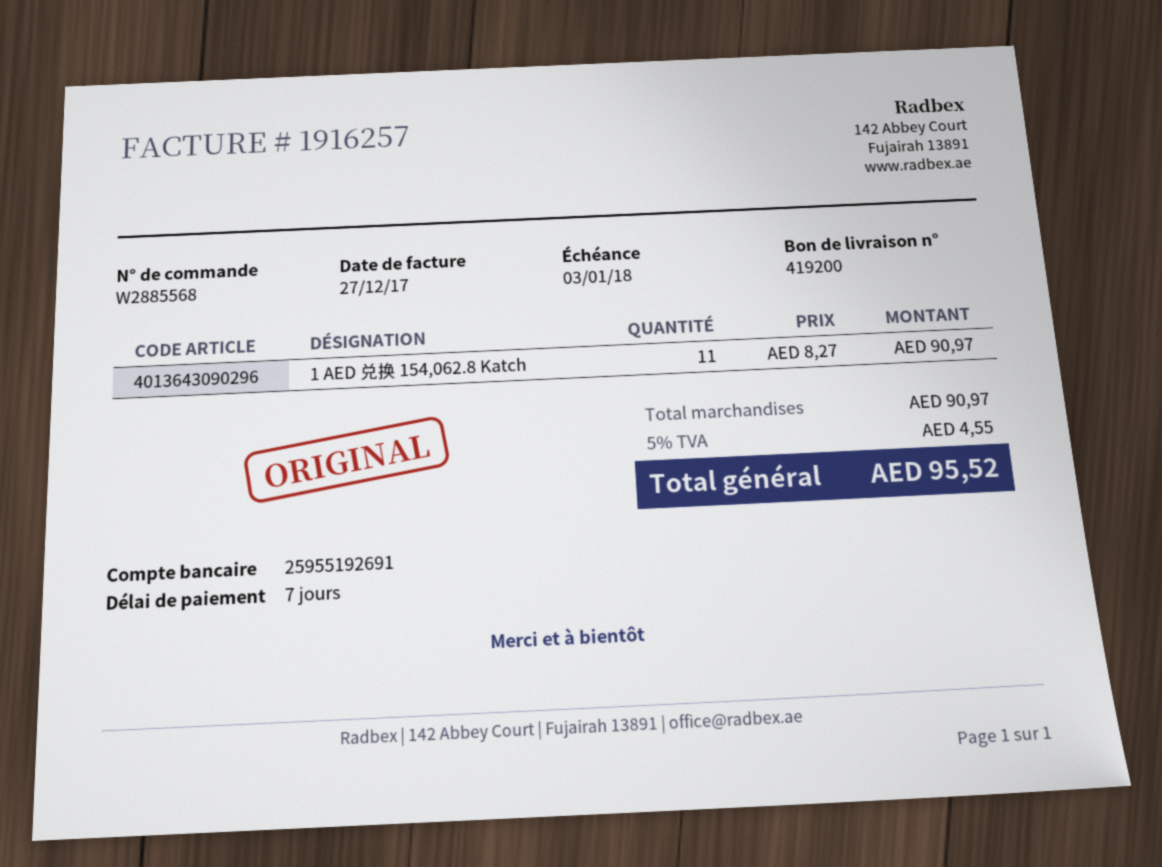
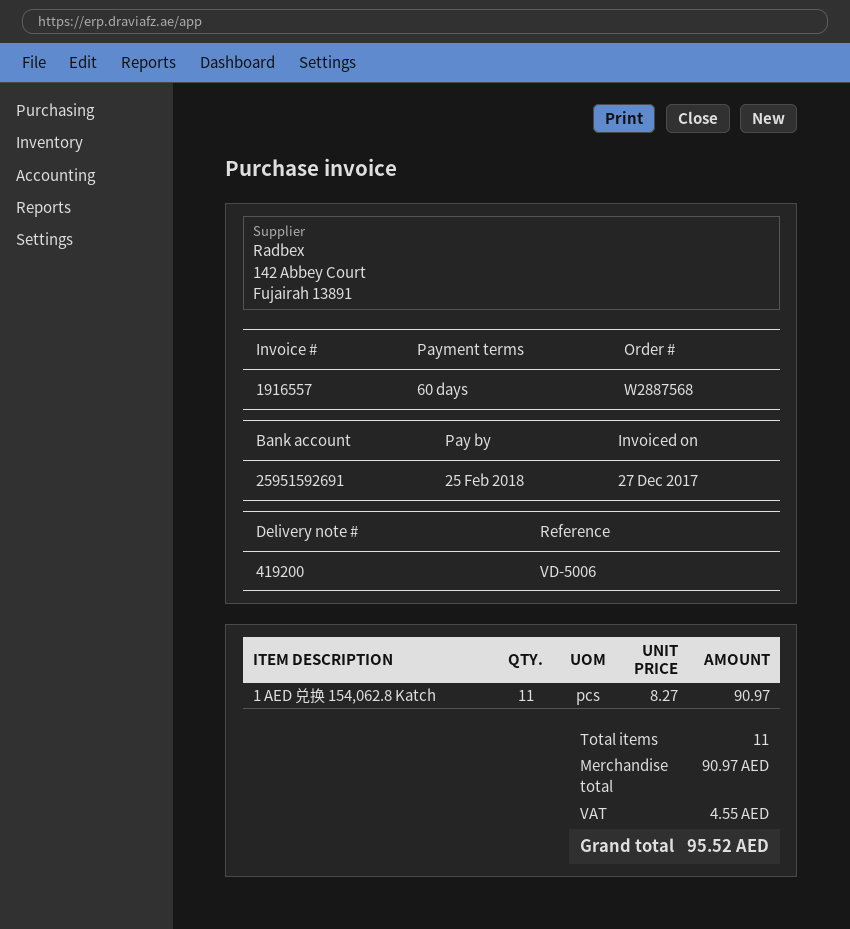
order number: W2885568 -> W2887568
invoice number: 1916257 -> 1916557
payment terms: 7 days -> 60 days
due date: 2018-01-03 -> 2018-02-25
bank account: 25955192691 -> 25951592691

